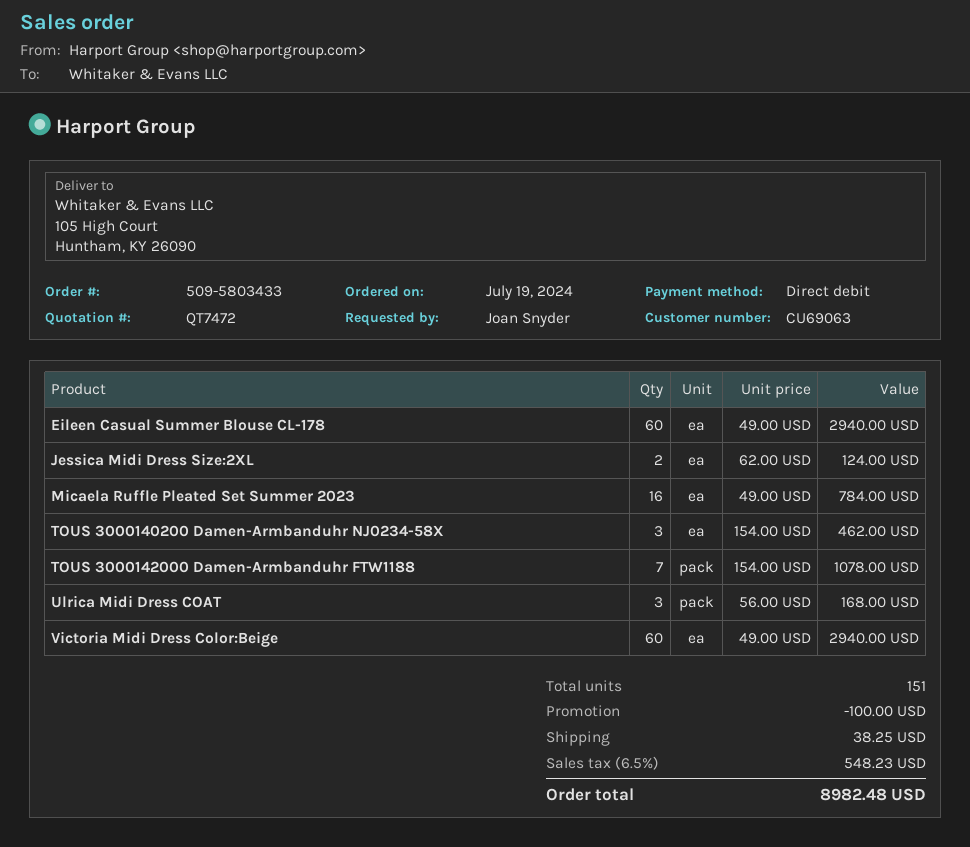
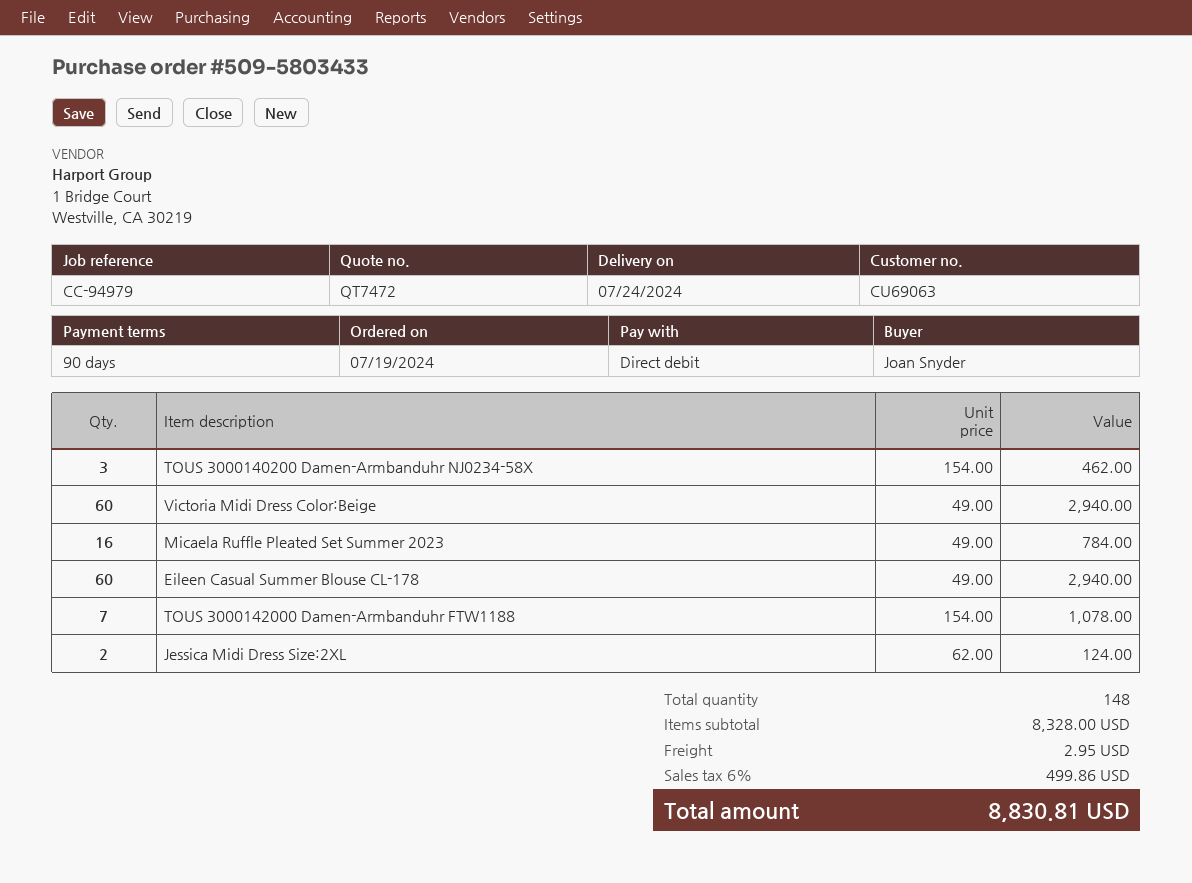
Ulrica Midi Dress COAT: 3 x 56.00 = 168.00 -> none
total quantity: 151 -> 148
discount: 100.00 -> none
shipping: 38.25 -> 2.95
tax: 6.5% = 548.23 -> 6% = 499.86
total: 8982.48 -> 8830.81

